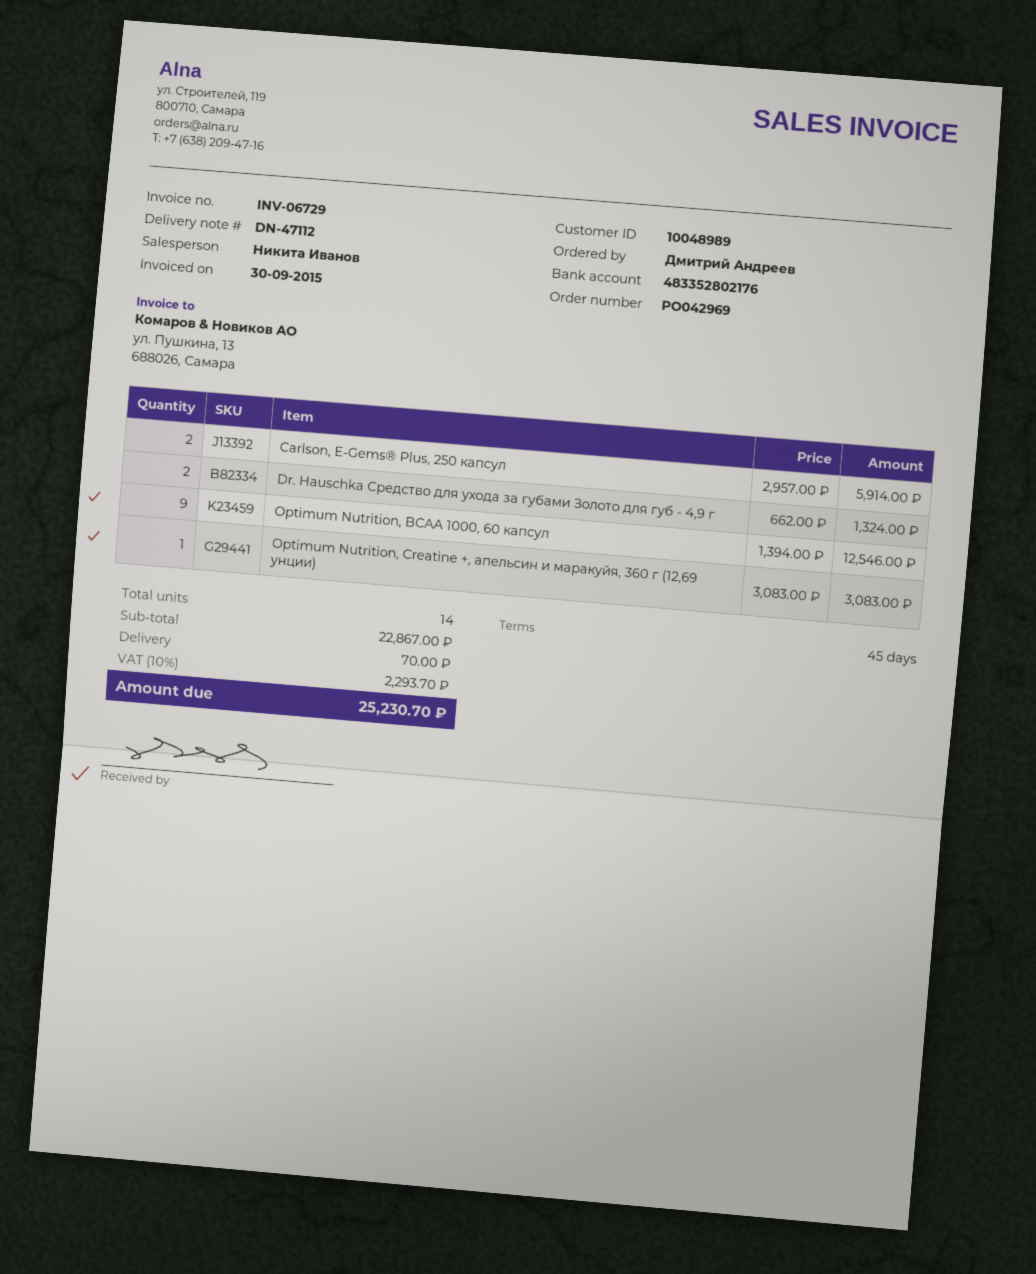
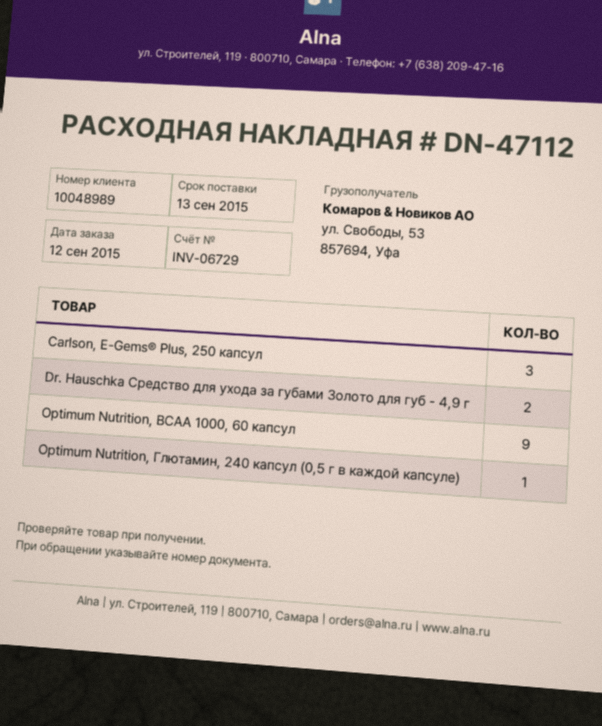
Carlson, E-Gems® Plus, 250 капсул: 2 -> 3
Optimum Nutrition, Creatine +, апельсин и маракуйя, 360 г (12,69 унции): 1 -> none
Optimum Nutrition, Глютамин, 240 капсул (0,5 г в каждой капсуле): none -> 1

